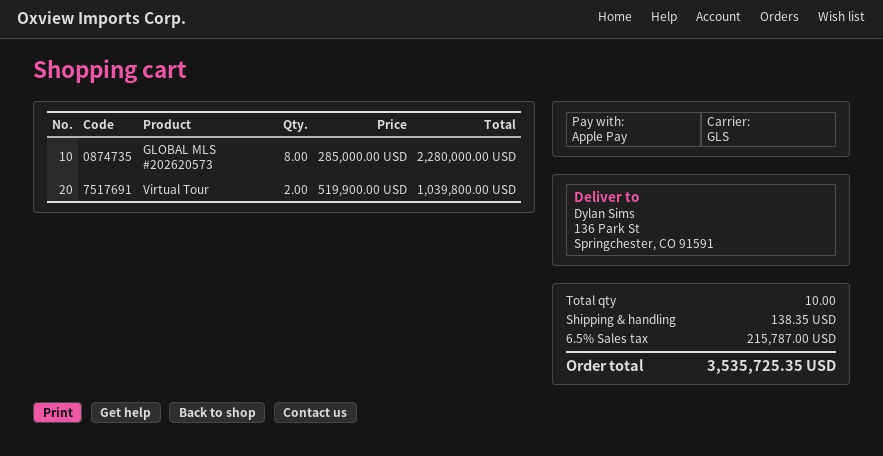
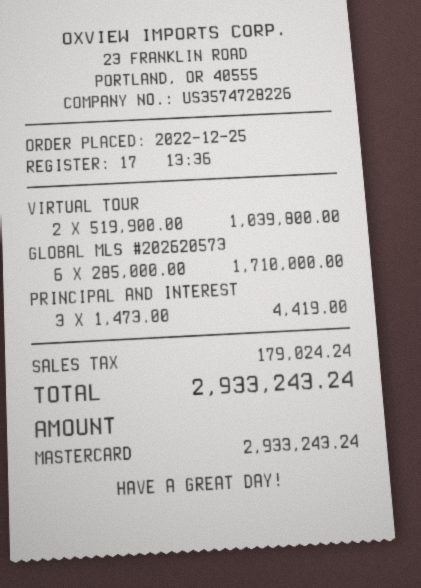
payment method: Apple Pay -> Mastercard
GLOBAL MLS #202620573: 8 x 285000.00 = 2280000.00 -> 6 x 285000.00 = 1710000.00
PRINCIPAL AND INTEREST: none -> 3 x 1473.00 = 4419.00
shipping: 138.35 -> none
tax: 215787.00 -> 179024.24
total: 3535725.35 -> 2933243.24

